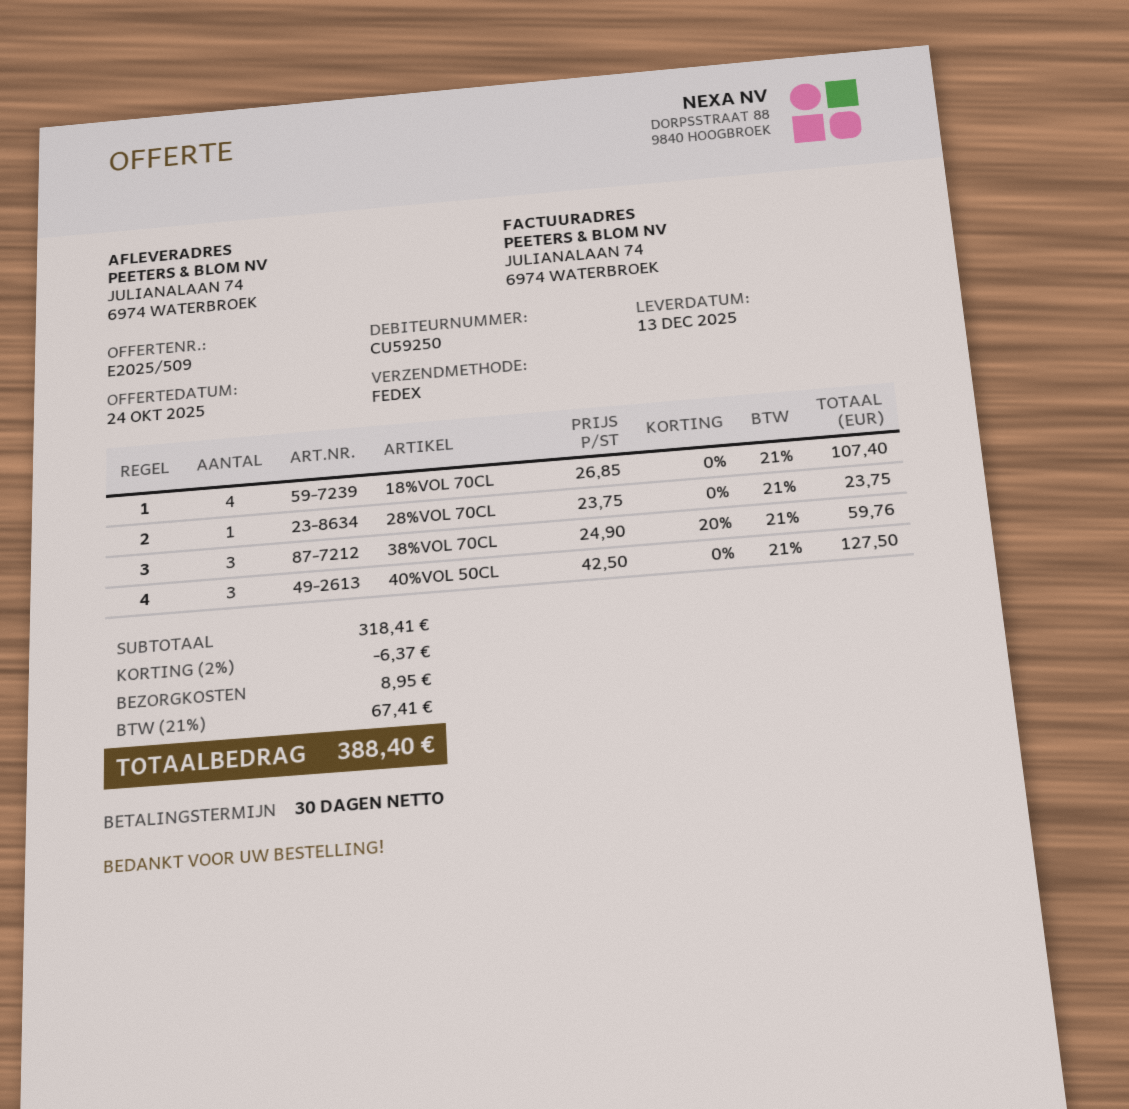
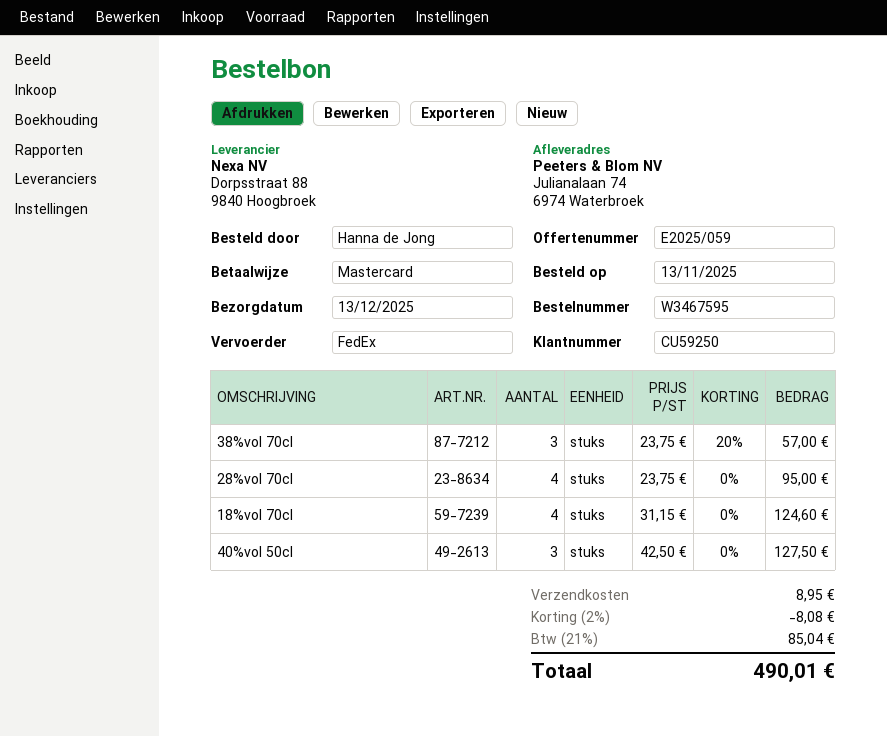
quote number: E2025/509 -> E2025/059
18%VOL 70CL: 4 x 26.85 = 107.40 -> 4 x 31.15 = 124.60
28%VOL 70CL: 1 x 23.75 = 23.75 -> 4 x 23.75 = 95.00
38%VOL 70CL: 3 x 24.90 - 20% = 59.76 -> 3 x 23.75 - 20% = 57.00
discount: 2% = 6.37 -> 2% = 8.08
tax: 21% = 67.41 -> 21% = 85.04
total: 388.40 -> 490.01

